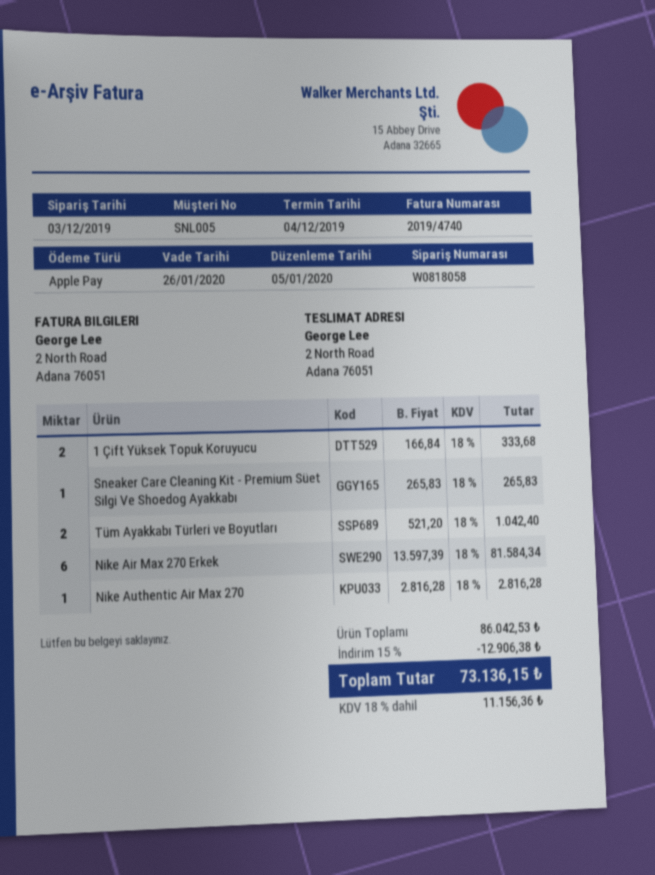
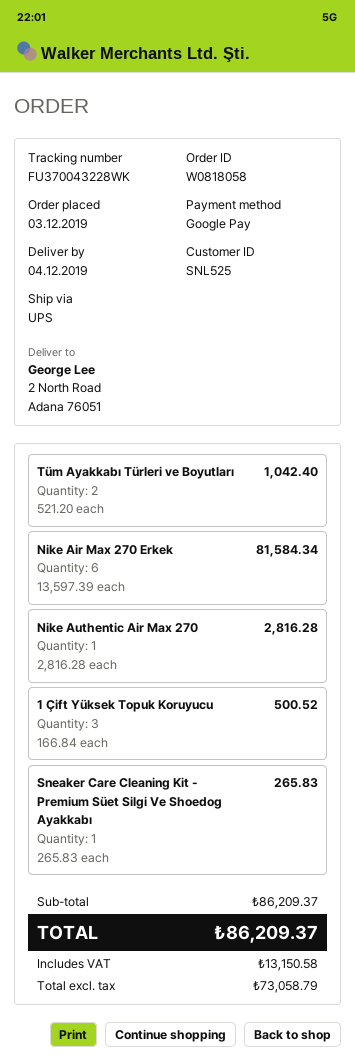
customer number: SNL005 -> SNL525
payment method: Apple Pay -> Google Pay
1 Çift Yüksek Topuk Koruyucu: 2 x 166.84 = 333.68 -> 3 x 166.84 = 500.52
subtotal: 86042.53 -> 86209.37
discount: 15% = 12906.38 -> none
tax: 11156.36 -> 13150.58
total: 73136.15 -> 86209.37

